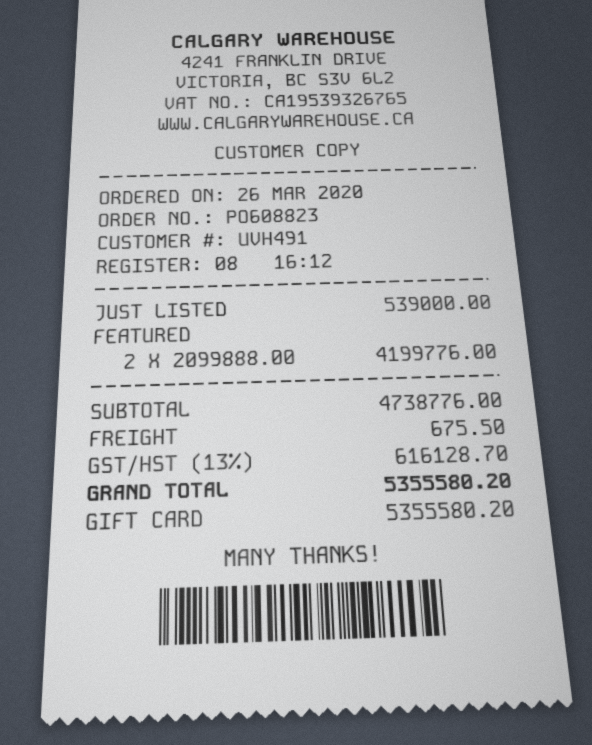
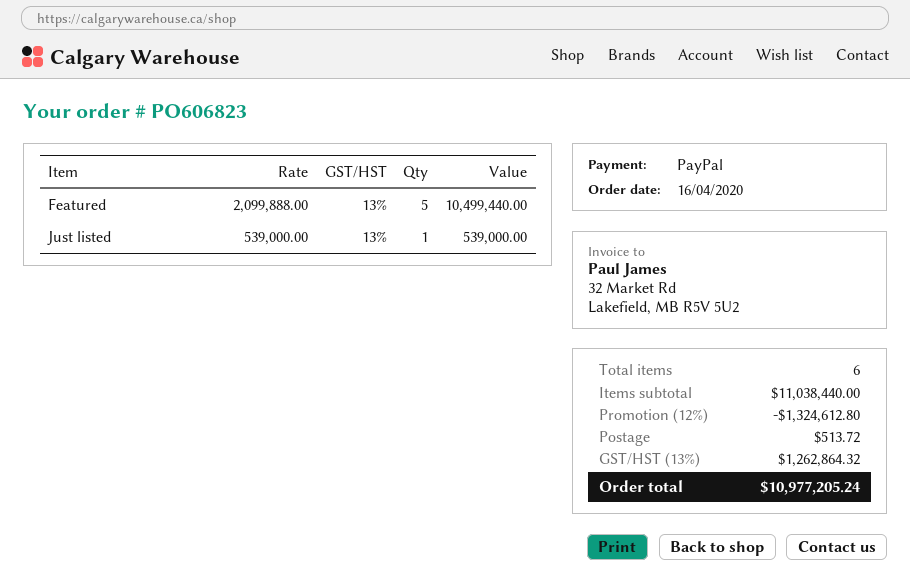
order number: PO608823 -> PO606823
order date: 2020-03-26 -> 2020-04-16
payment method: gift card -> PayPal
FEATURED: 2 x 2099888.00 = 4199776.00 -> 5 x 2099888.00 = 10499440.00
subtotal: 4738776.00 -> 11038440.00
discount: none -> 12% = 1324612.80
shipping: 675.50 -> 513.72
tax: 13% = 616128.70 -> 13% = 1262864.32
total: 5355580.20 -> 10977205.24

